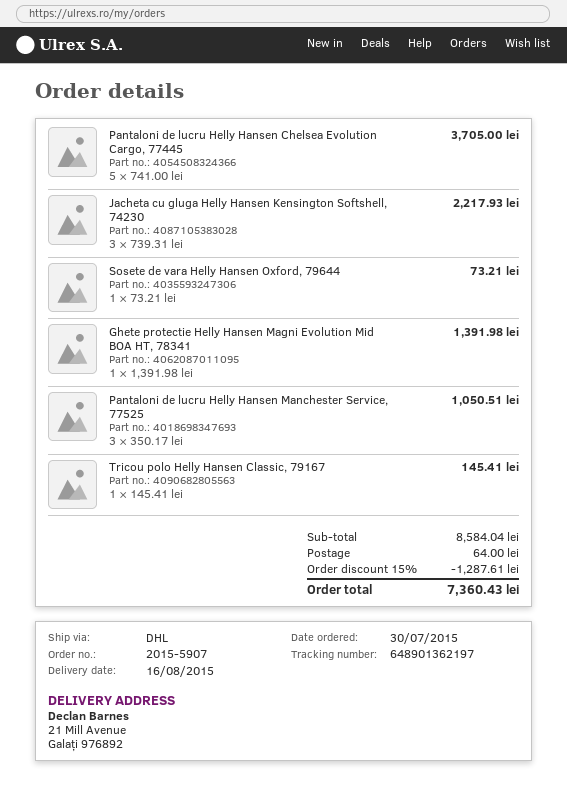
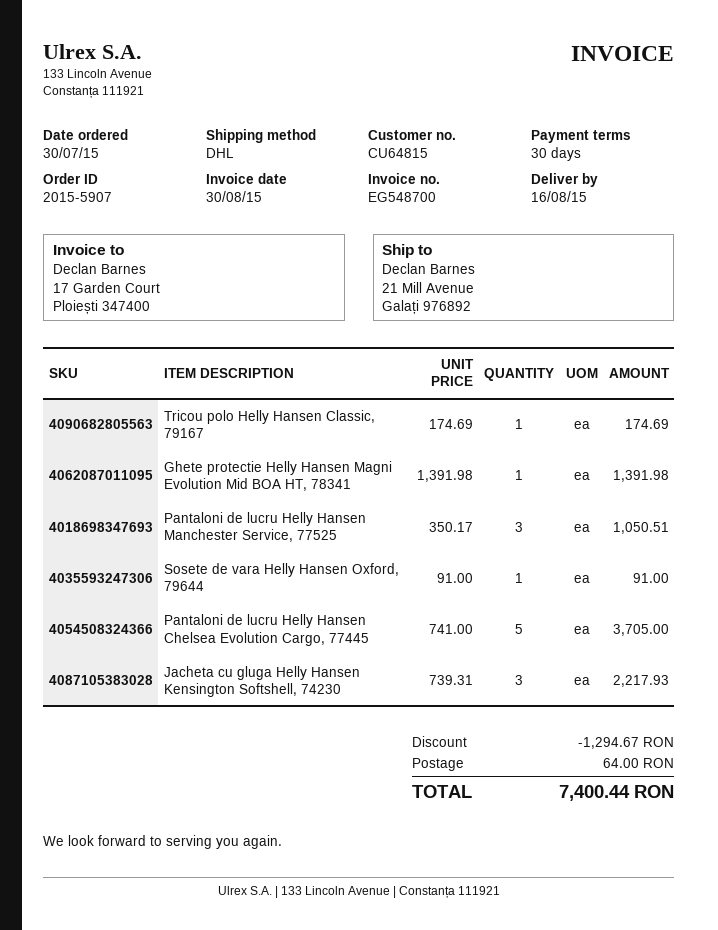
Sosete de vara Helly Hansen Oxford, 79644: 1 x 73.21 = 73.21 -> 1 x 91.00 = 91.00
Tricou polo Helly Hansen Classic, 79167: 1 x 145.41 = 145.41 -> 1 x 174.69 = 174.69
discount: 1287.61 -> 1294.67
total: 7360.43 -> 7400.44

